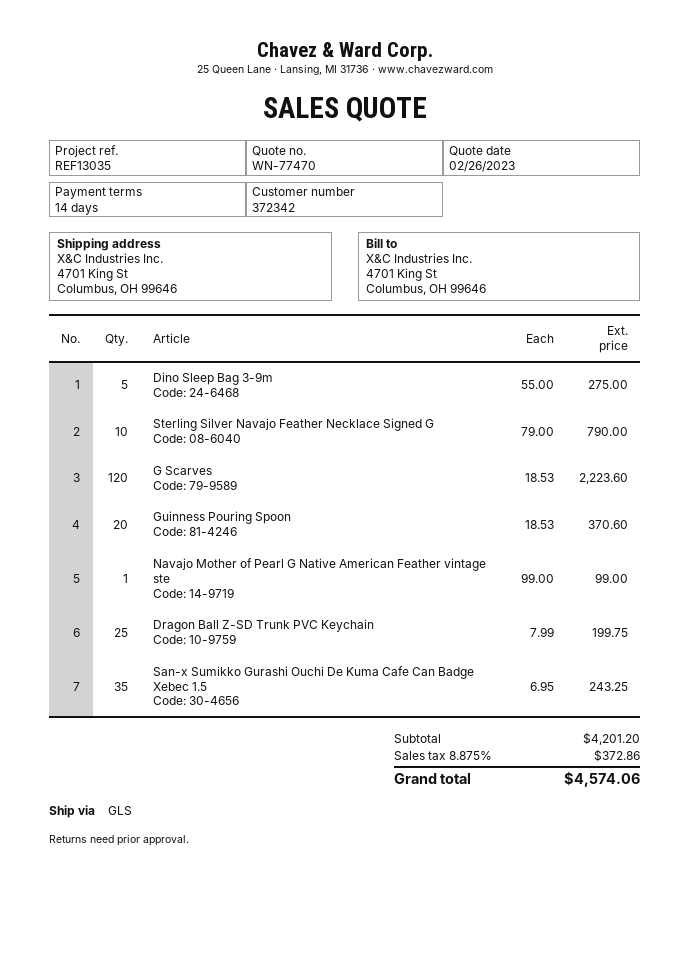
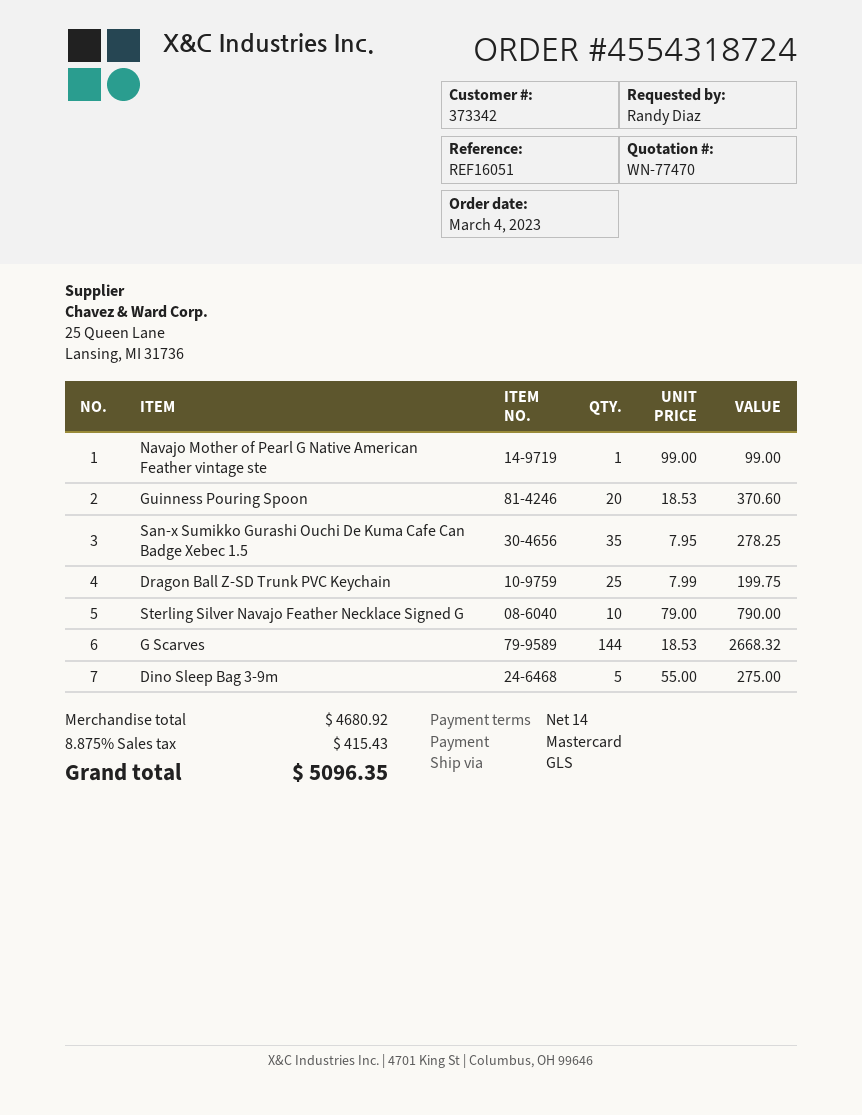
customer number: 372342 -> 373342
reference: REF13035 -> REF16051
G Scarves: 120 x 18.53 = 2223.60 -> 144 x 18.53 = 2668.32
San-x Sumikko Gurashi Ouchi De Kuma Cafe Can Badge Xebec 1.5: 35 x 6.95 = 243.25 -> 35 x 7.95 = 278.25
subtotal: 4201.20 -> 4680.92
tax: 8.875% = 372.86 -> 8.875% = 415.43
total: 4574.06 -> 5096.35

